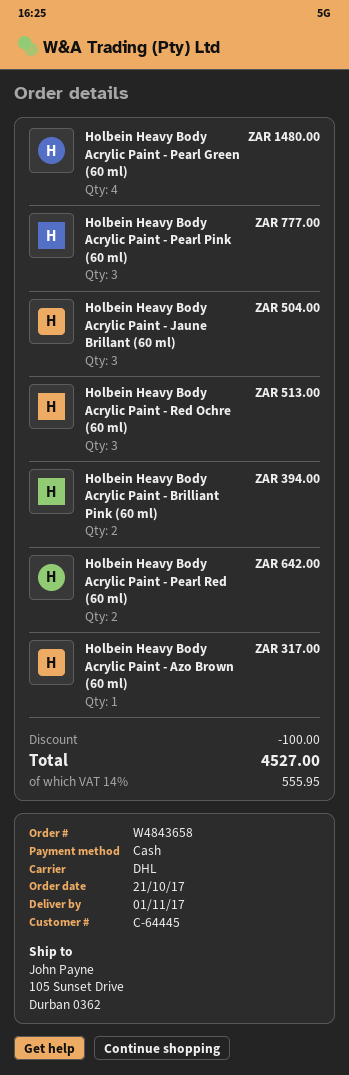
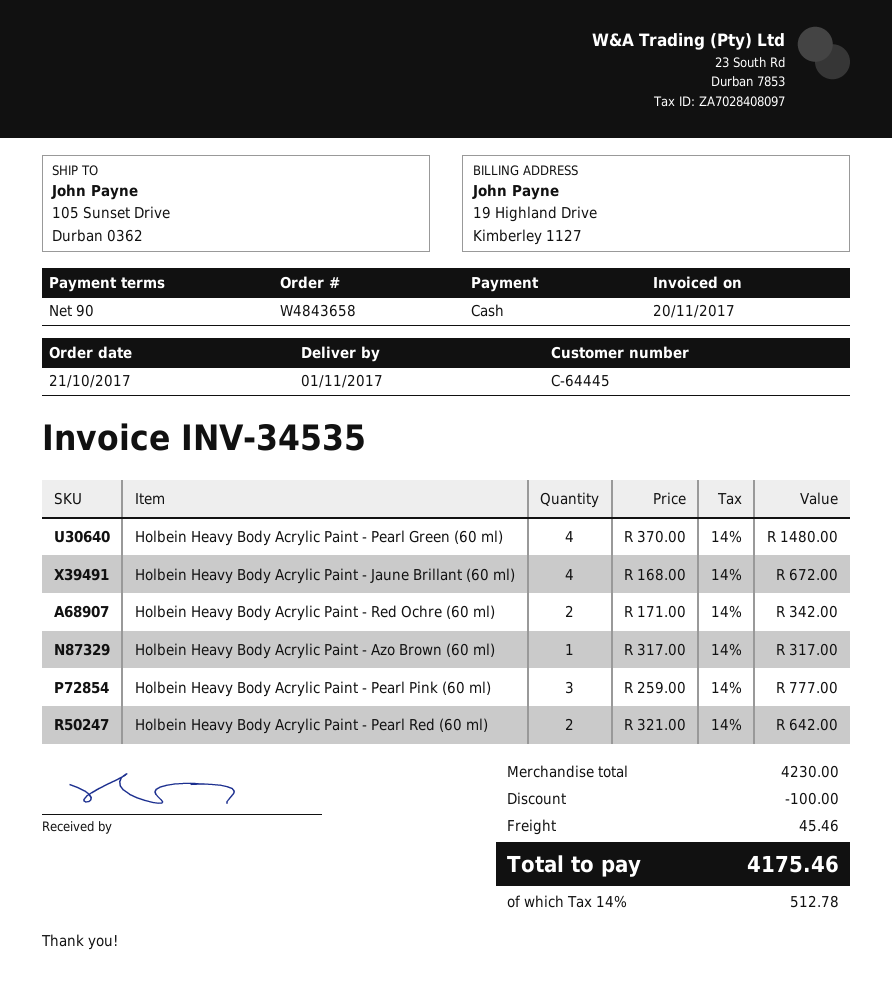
Holbein Heavy Body Acrylic Paint - Jaune Brillant (60 ml): 3 for 504.00 -> 4 for 672.00
Holbein Heavy Body Acrylic Paint - Red Ochre (60 ml): 3 for 513.00 -> 2 for 342.00
Holbein Heavy Body Acrylic Paint - Brilliant Pink (60 ml): 2 for 394.00 -> none
shipping: none -> 45.46
tax: 14% = 555.95 -> 14% = 512.78
total: 4527.00 -> 4175.46

